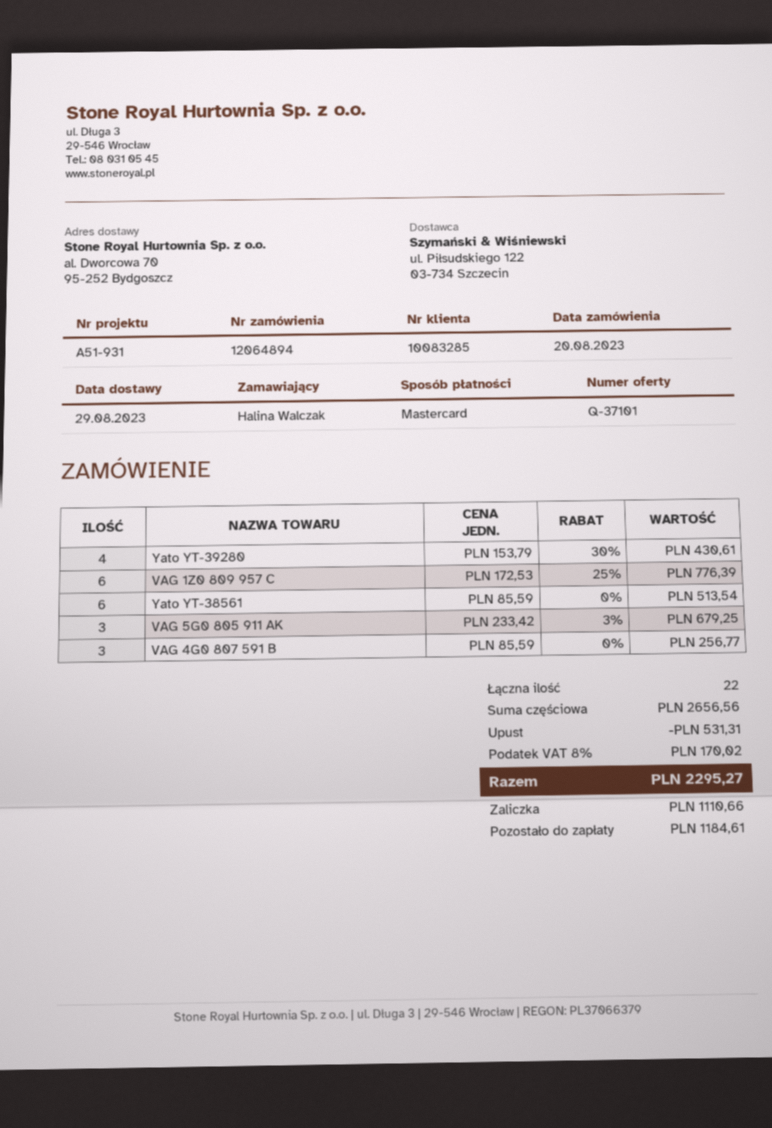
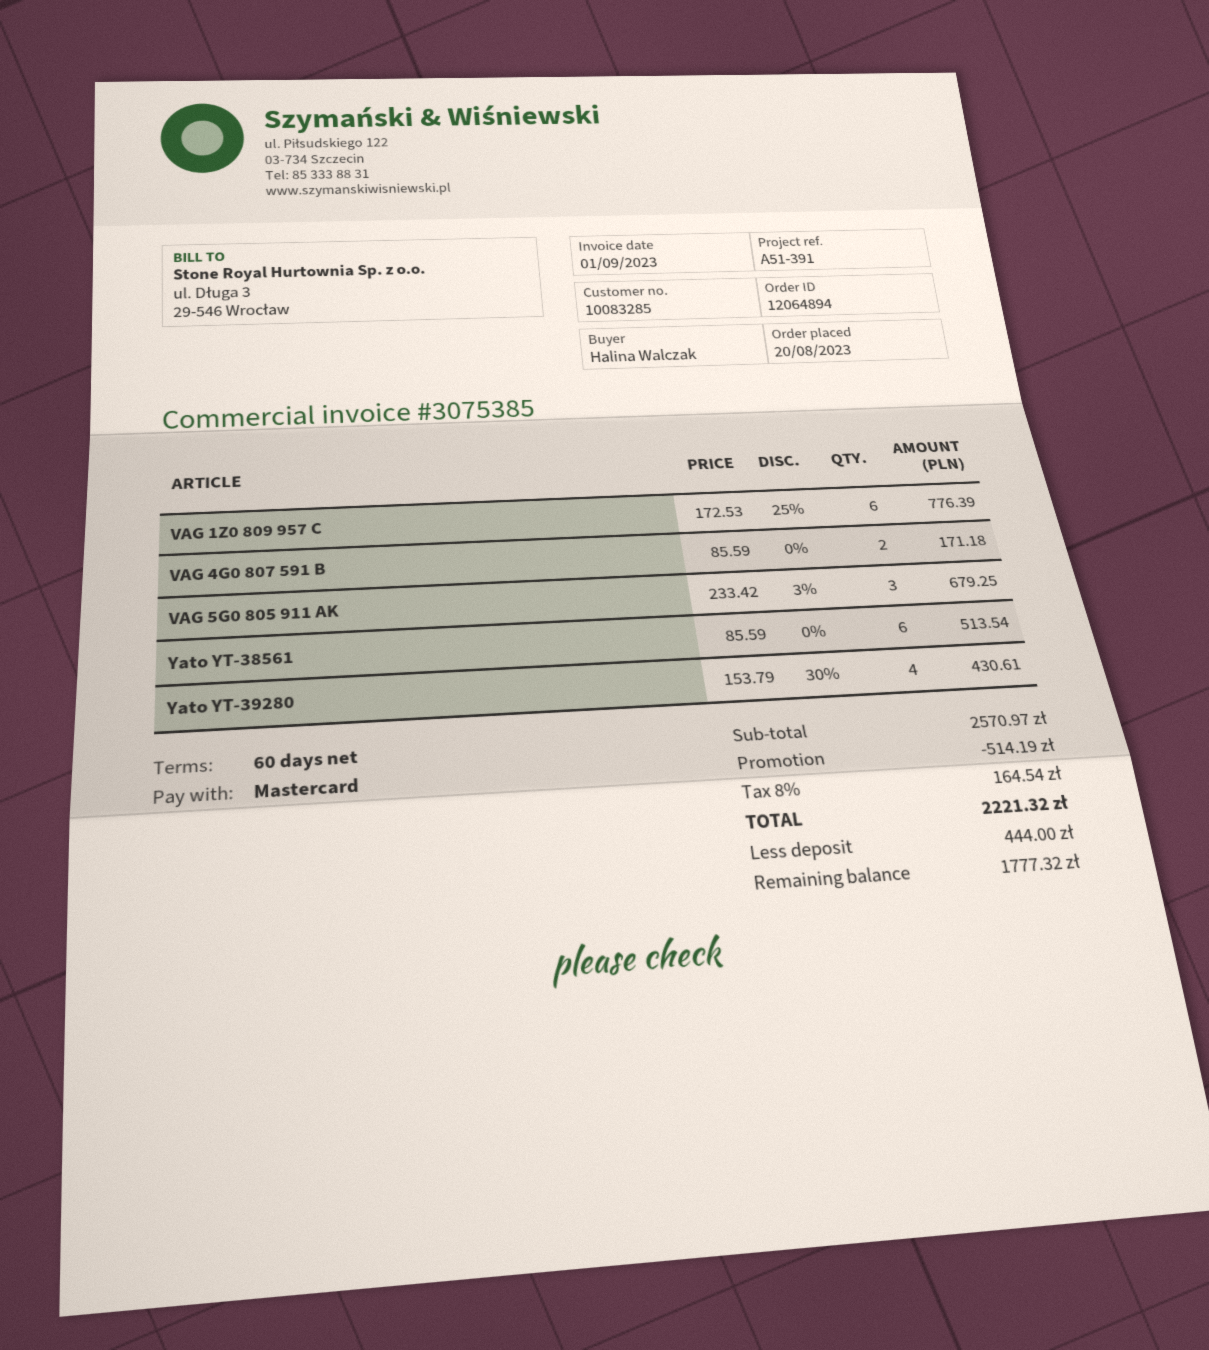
reference: A51-931 -> A51-391
VAG 4G0 807 591 B: 3 x 85.59 = 256.77 -> 2 x 85.59 = 171.18
subtotal: 2656.56 -> 2570.97
discount: 531.31 -> 514.19
tax: 8% = 170.02 -> 8% = 164.54
total: 2295.27 -> 2221.32
deposit: 1110.66 -> 444.00
balance: 1184.61 -> 1777.32

